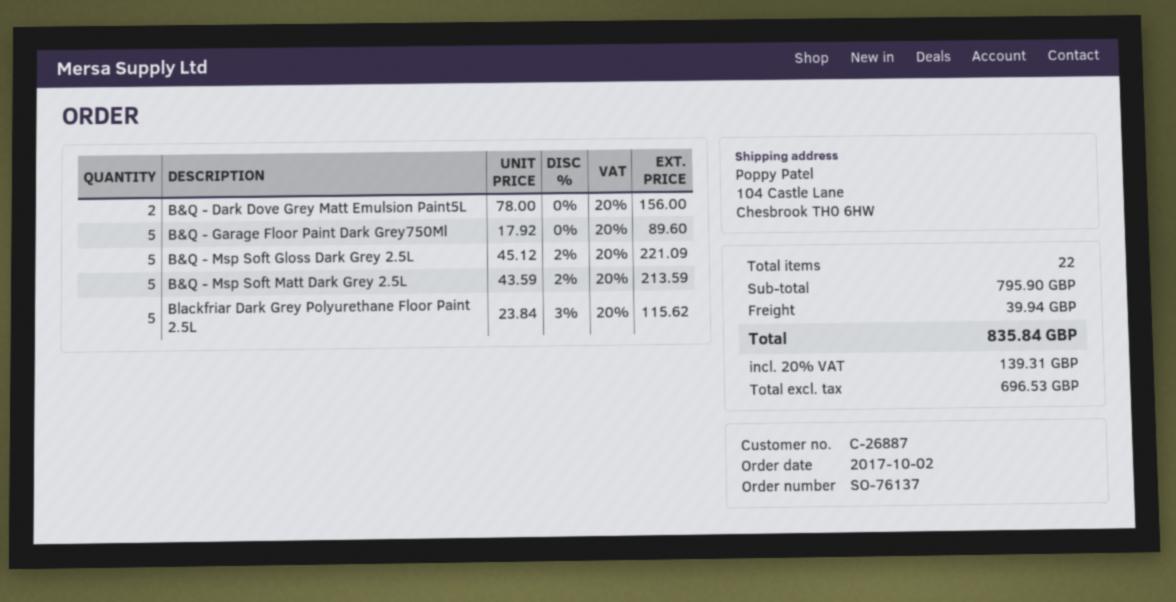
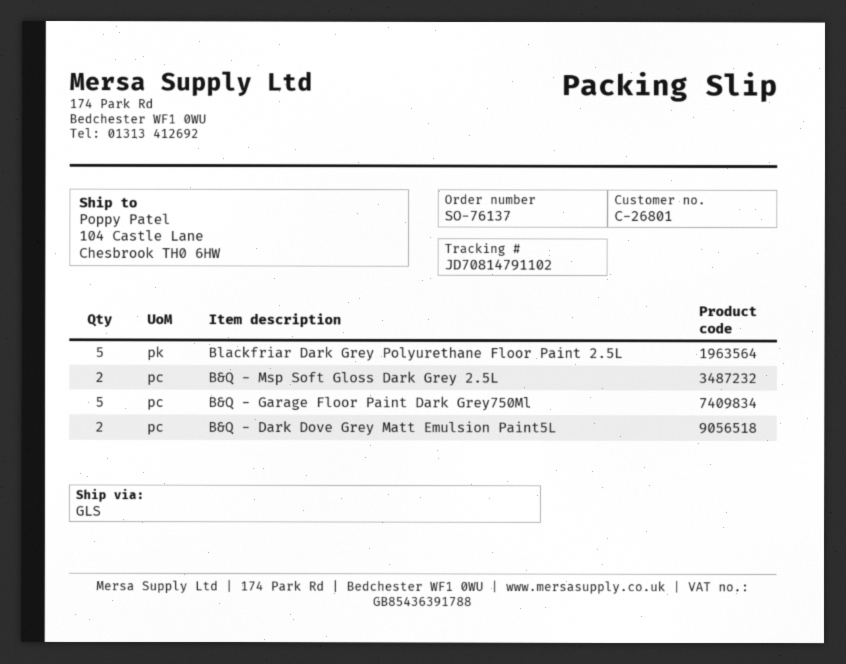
customer number: C-26887 -> C-26801
B&Q - Msp Soft Gloss Dark Grey 2.5L: 5 -> 2
B&Q - Msp Soft Matt Dark Grey 2.5L: 5 -> none

